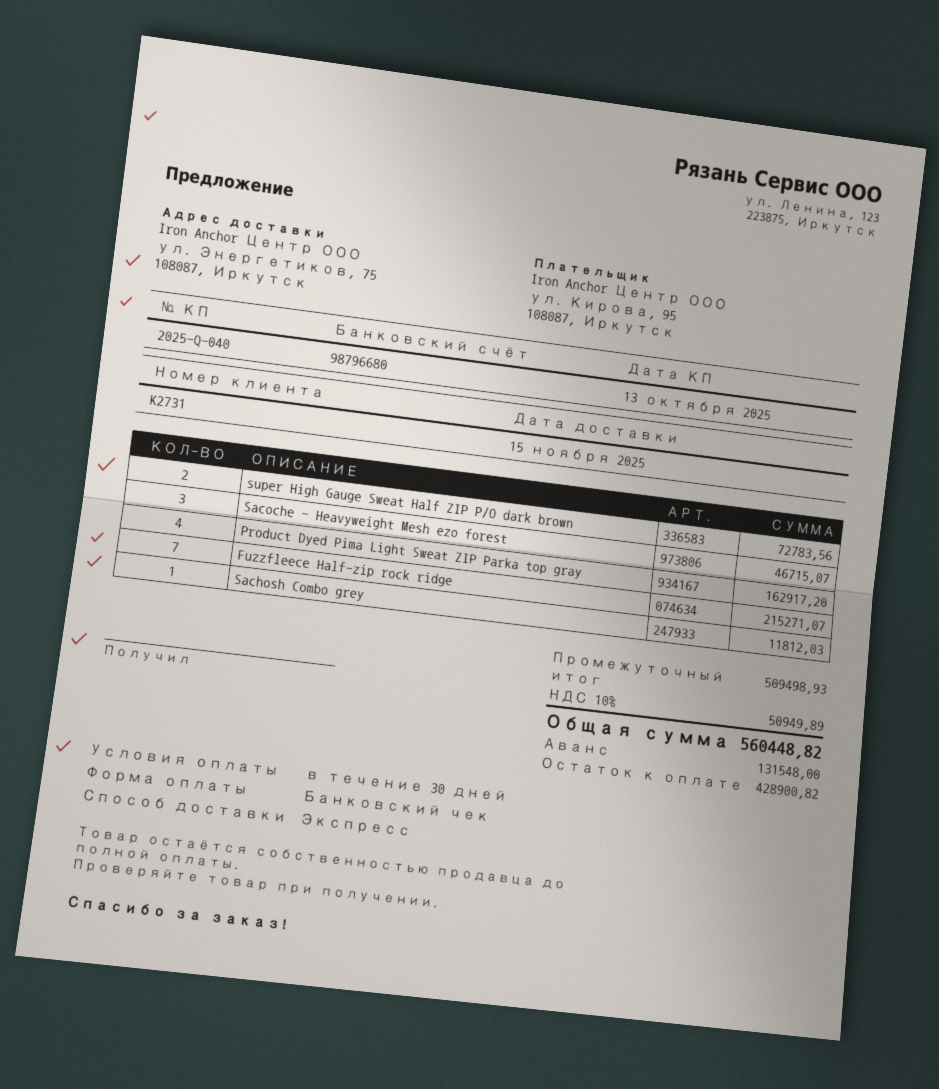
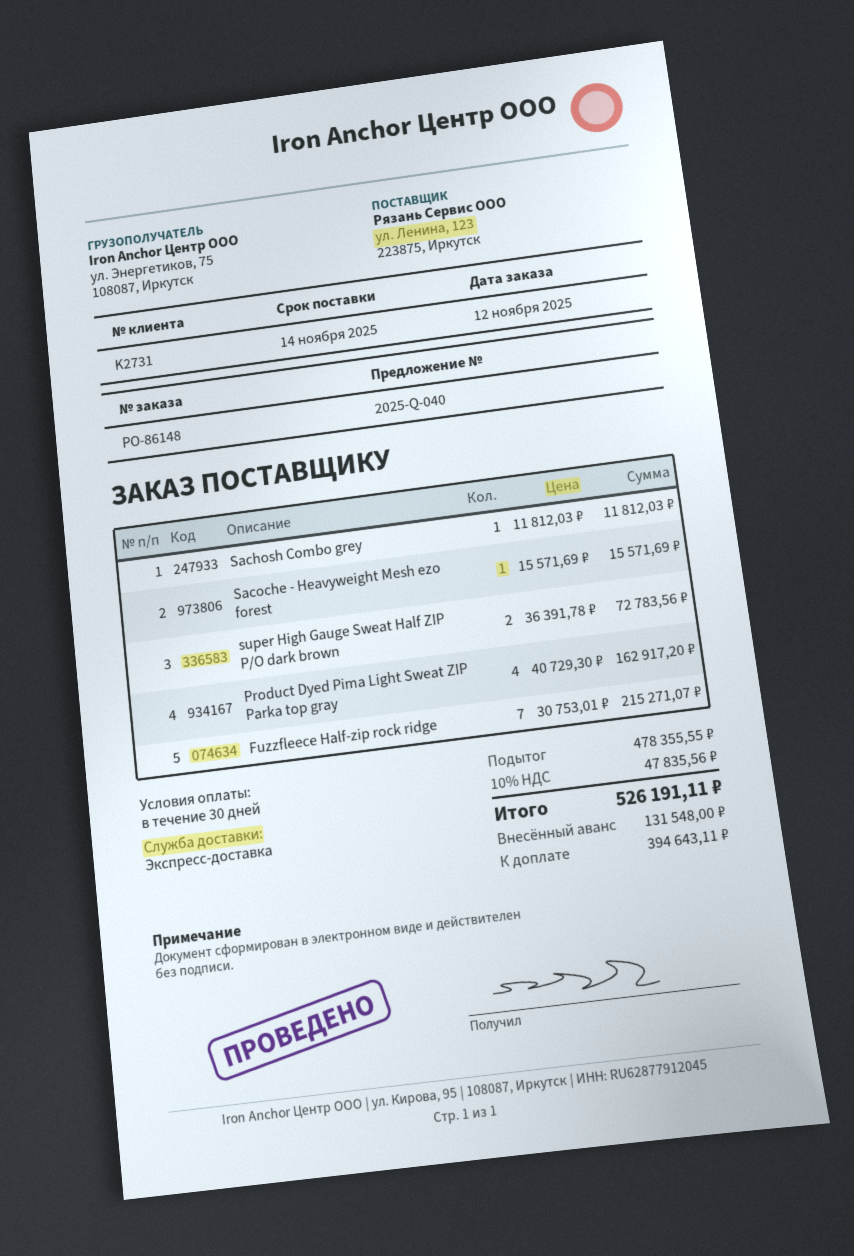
delivery date: 2025-11-15 -> 2025-11-14
Sacoche - Heavyweight Mesh ezo forest: 3 for 46715.07 -> 1 for 15571.69
subtotal: 509498.93 -> 478355.55
tax: 10% = 50949.89 -> 10% = 47835.56
total: 560448.82 -> 526191.11
balance: 428900.82 -> 394643.11

